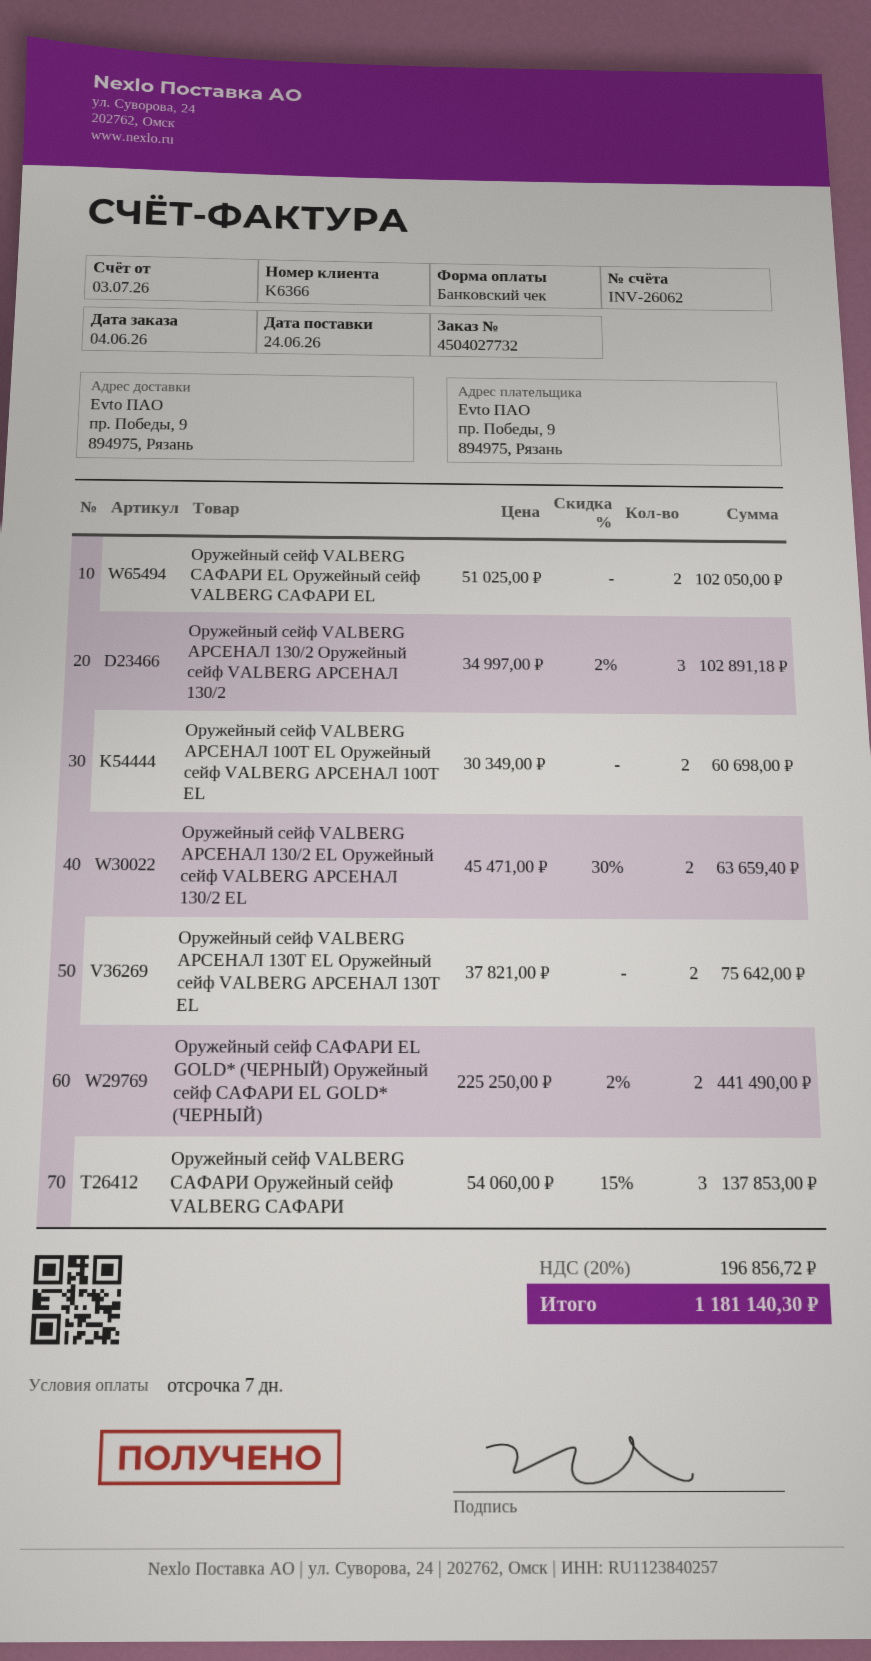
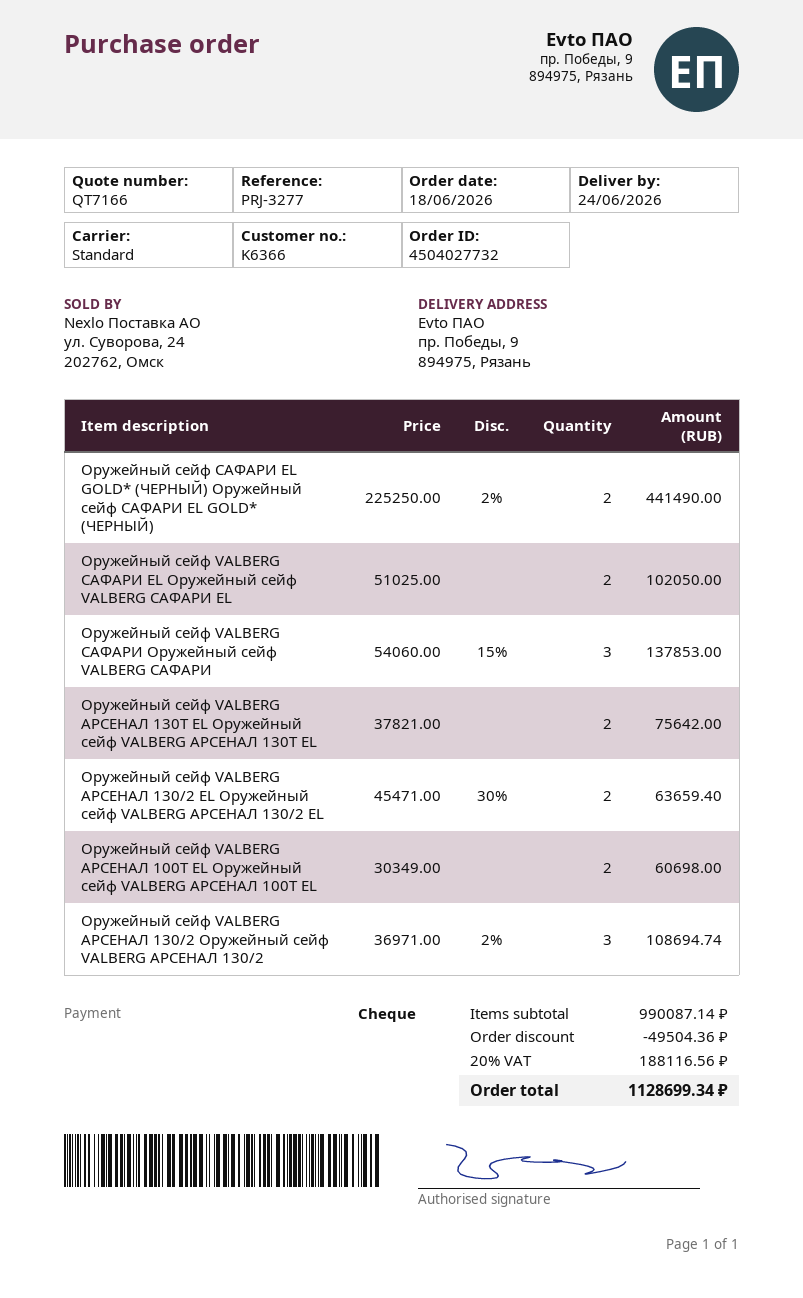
order date: 2026-06-04 -> 2026-06-18
Оружейный сейф VALBERG АРСЕНАЛ 130/2 Оружейный сейф VALBERG АРСЕНАЛ 130/2: 3 x 34997.00 - 2% = 102891.18 -> 3 x 36971.00 - 2% = 108694.74
discount: none -> 49504.36
tax: 20% = 196856.72 -> 20% = 188116.56
total: 1181140.30 -> 1128699.34

